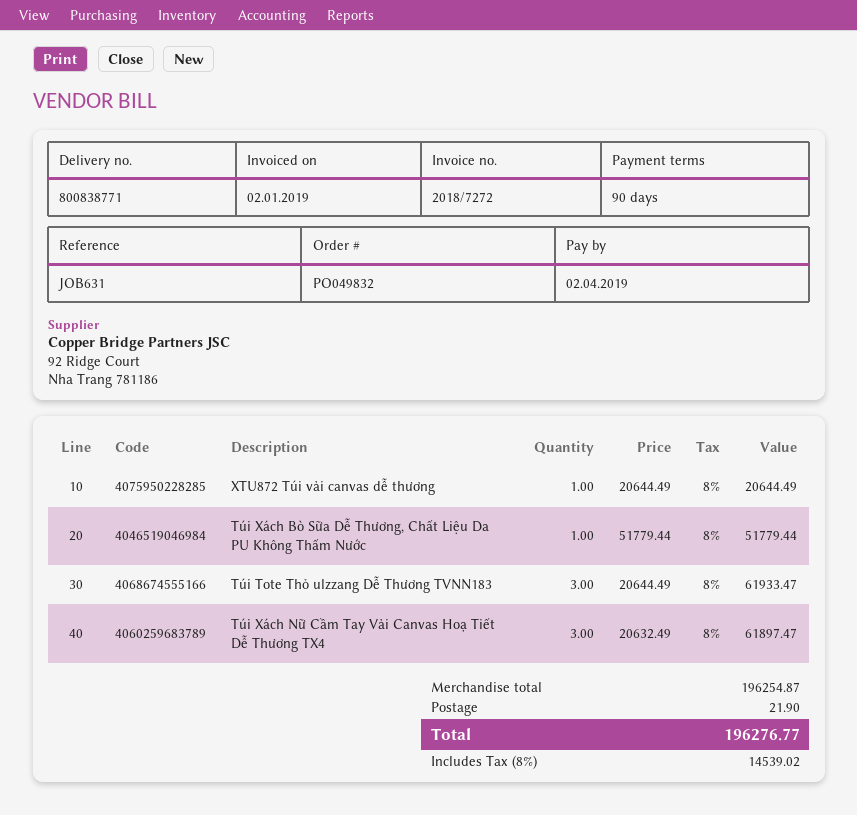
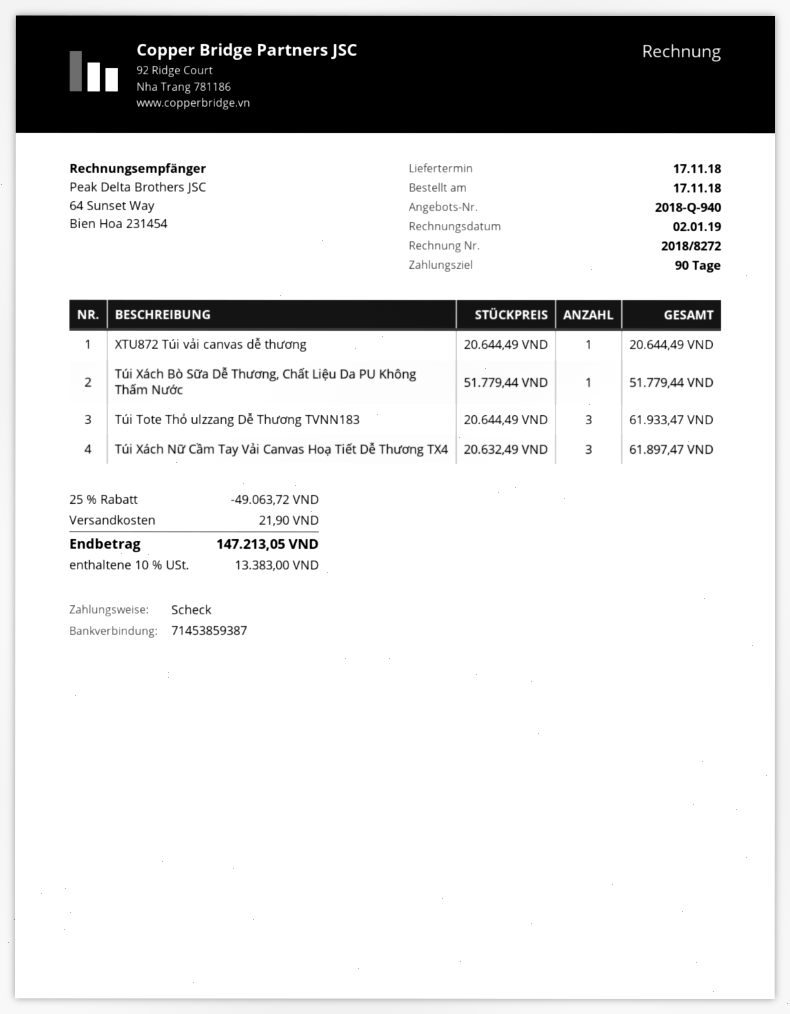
invoice number: 2018/7272 -> 2018/8272
discount: none -> 25% = 49063.72
tax: 8% = 14539.02 -> 10% = 13383.00
total: 196276.77 -> 147213.05

